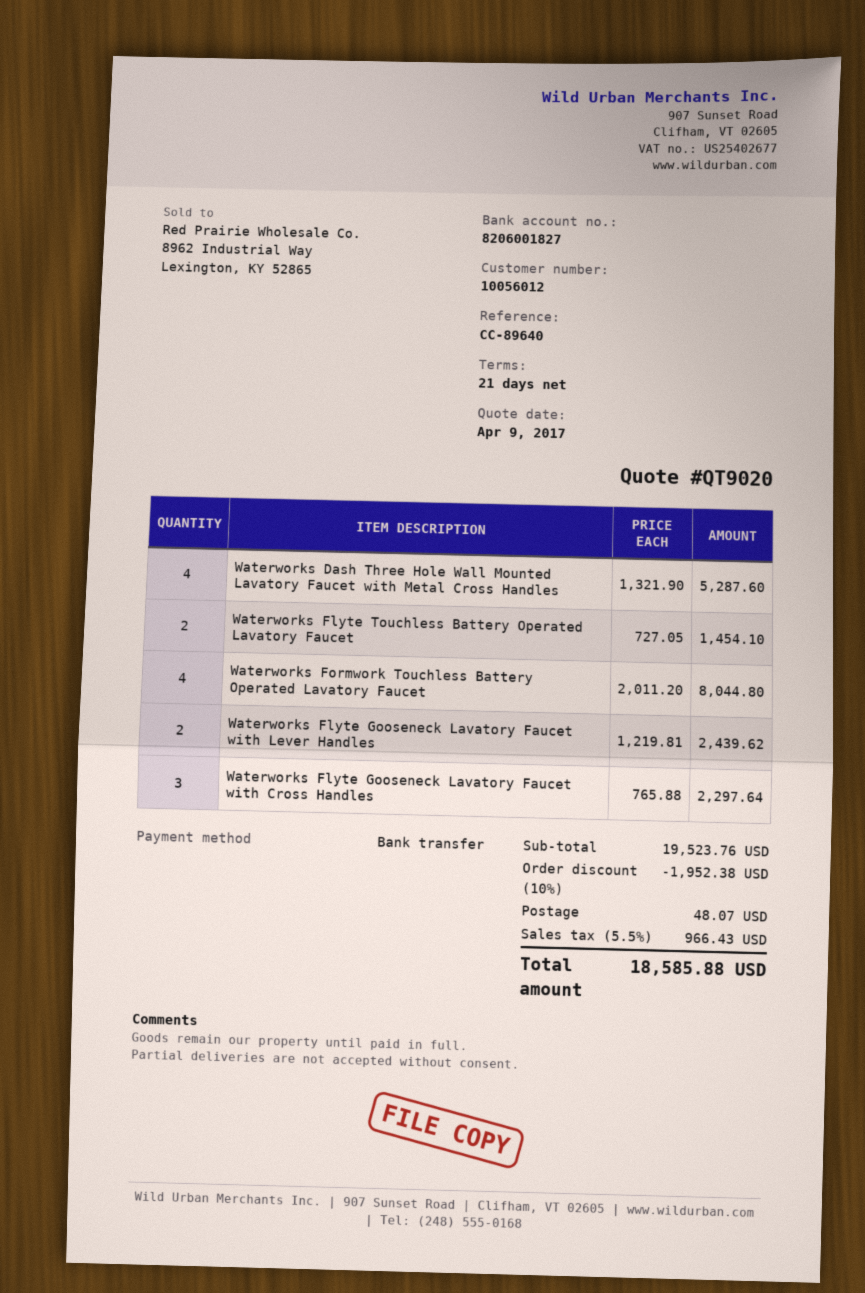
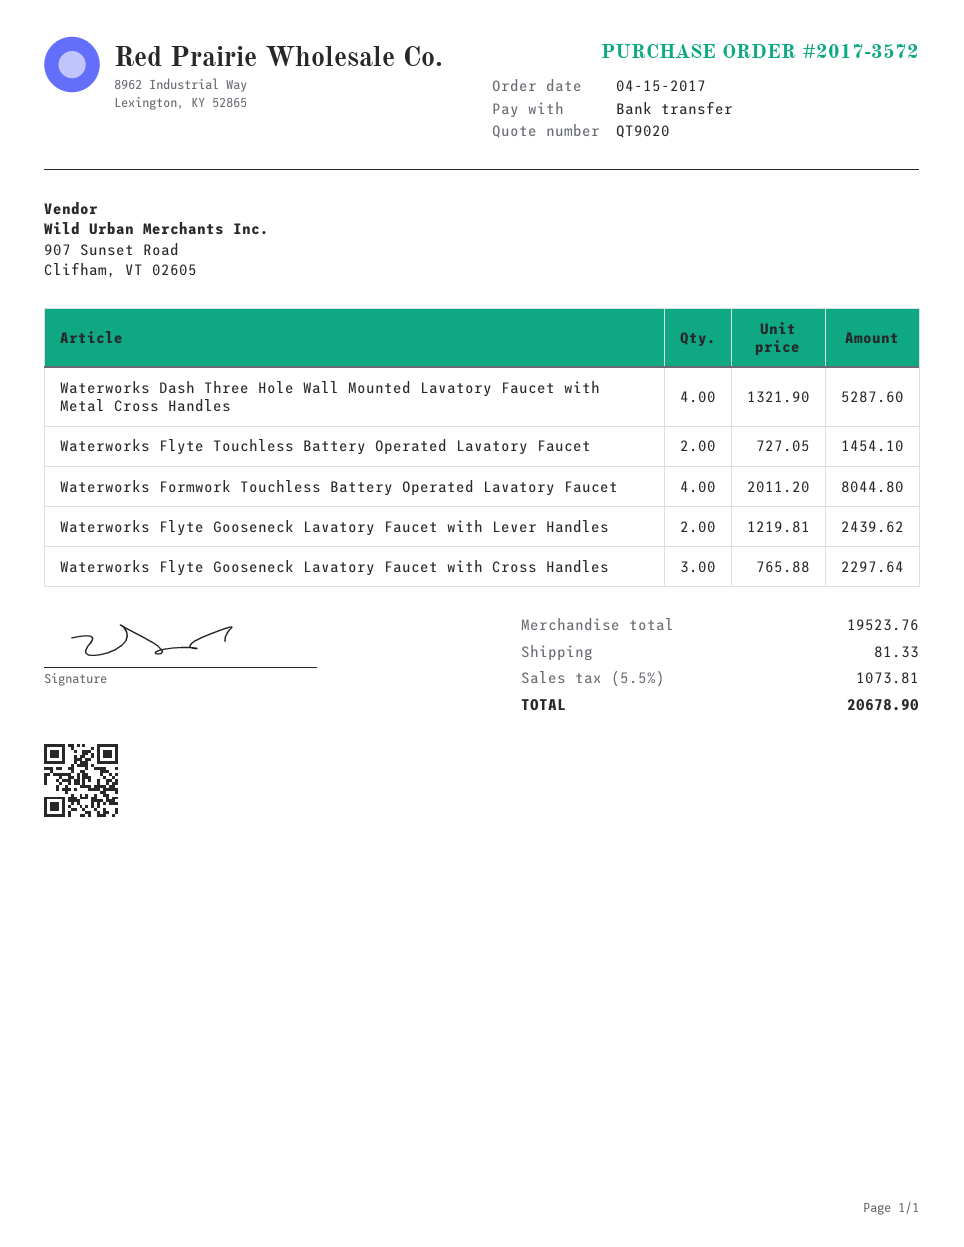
discount: 10% = 1952.38 -> none
shipping: 48.07 -> 81.33
tax: 5.5% = 966.43 -> 5.5% = 1073.81
total: 18585.88 -> 20678.90

